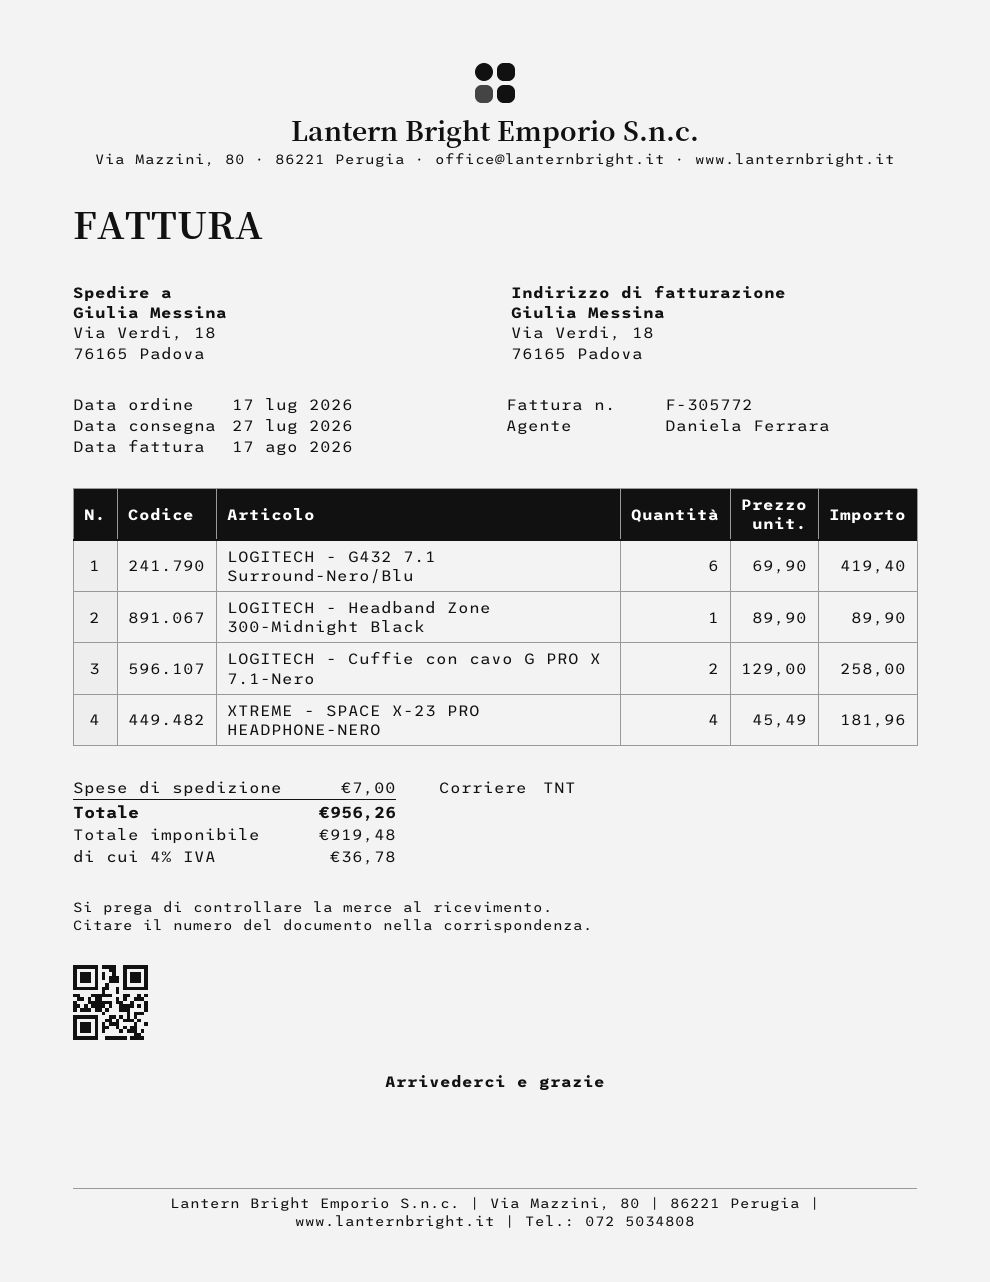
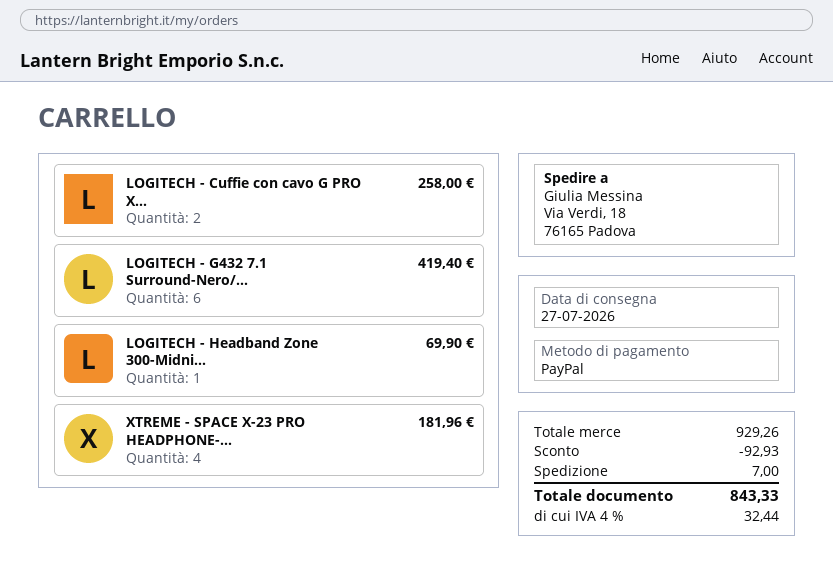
LOGITECH - Headband Zone 300-Midnight Black: 1 for 89.90 -> 1 for 69.90
discount: none -> 92.93
tax: 4% = 36.78 -> 4% = 32.44
total: 956.26 -> 843.33

